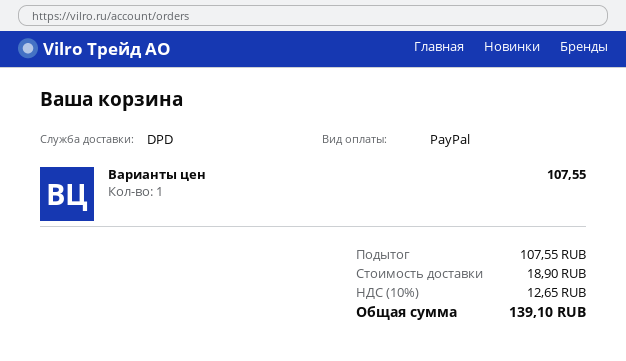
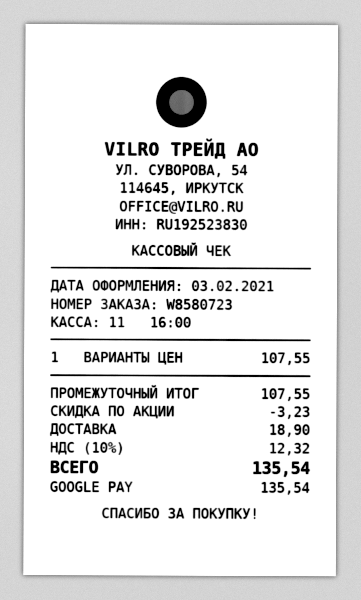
payment method: PayPal -> Google Pay
discount: none -> 3.23
tax: 10% = 12.65 -> 10% = 12.32
total: 139.10 -> 135.54

